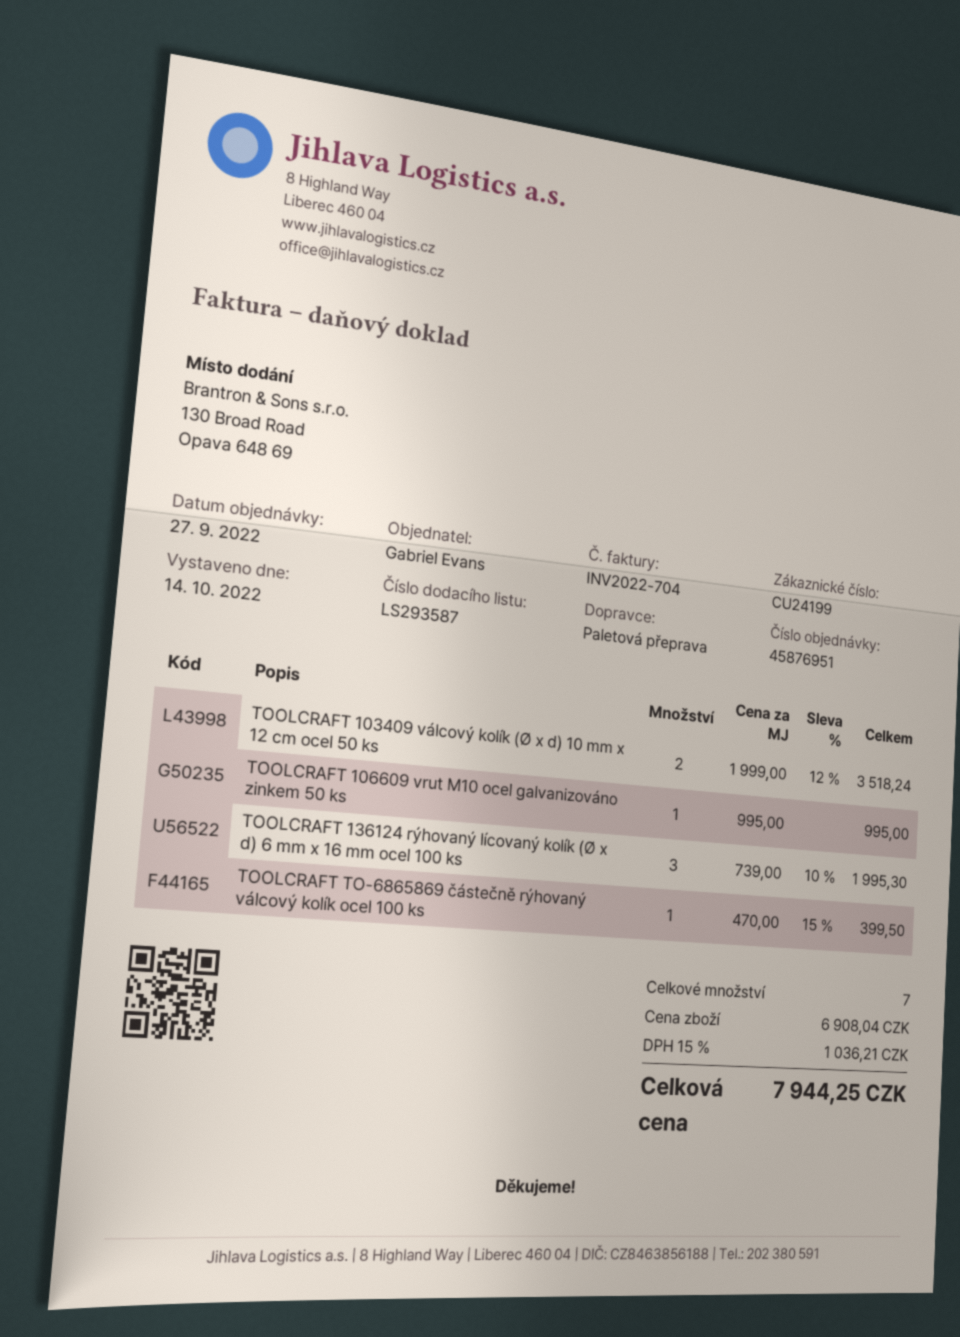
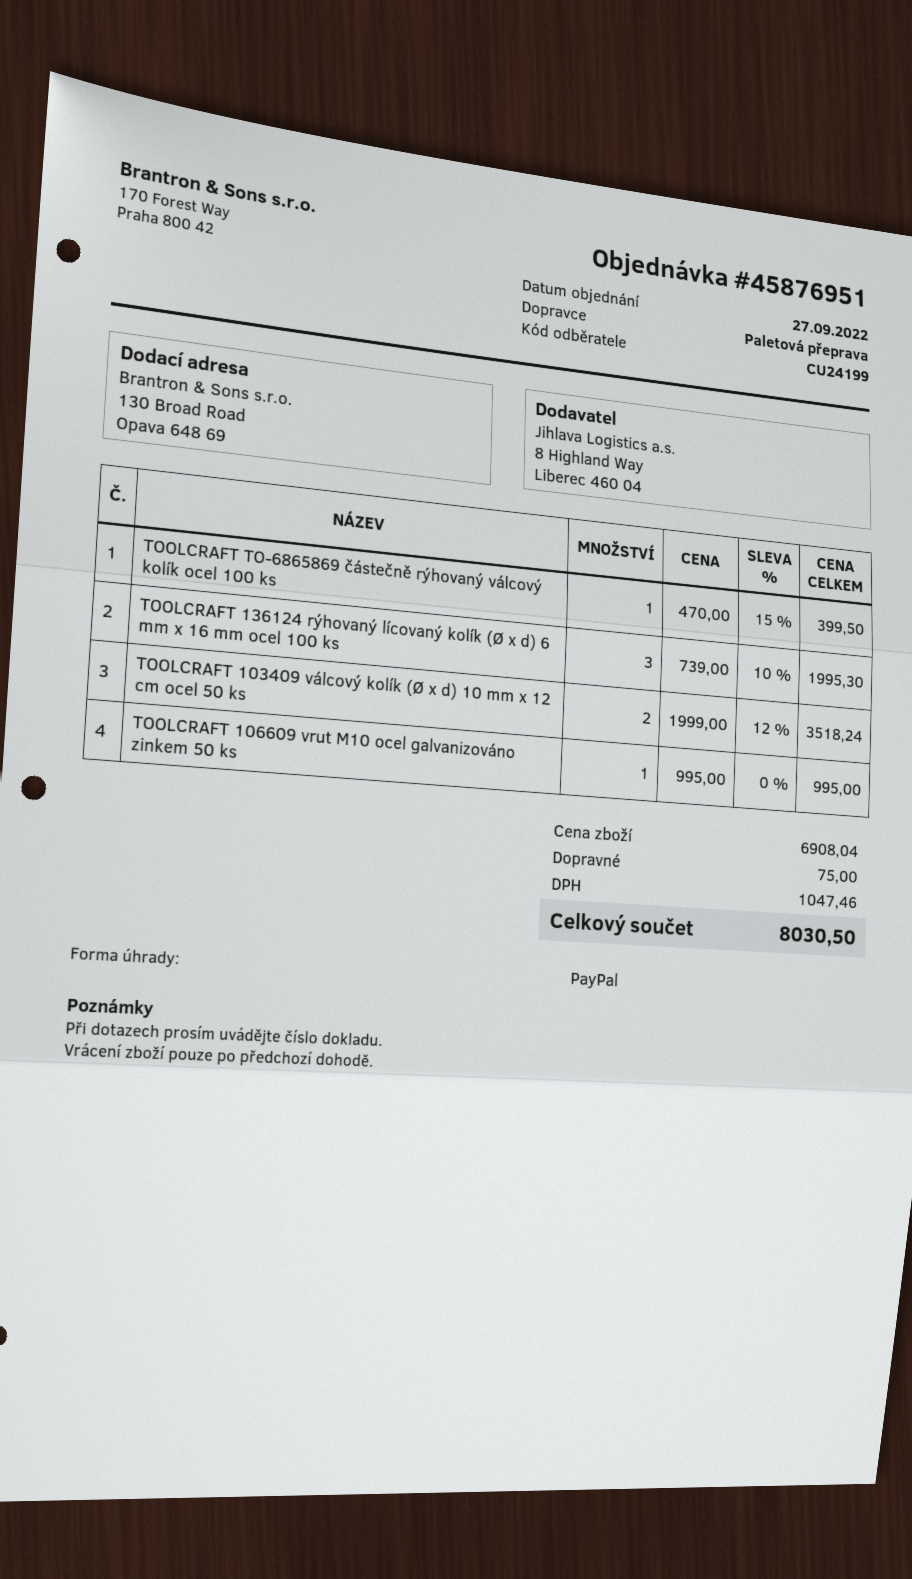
shipping: none -> 75.00
tax: 1036.21 -> 1047.46
total: 7944.25 -> 8030.50

